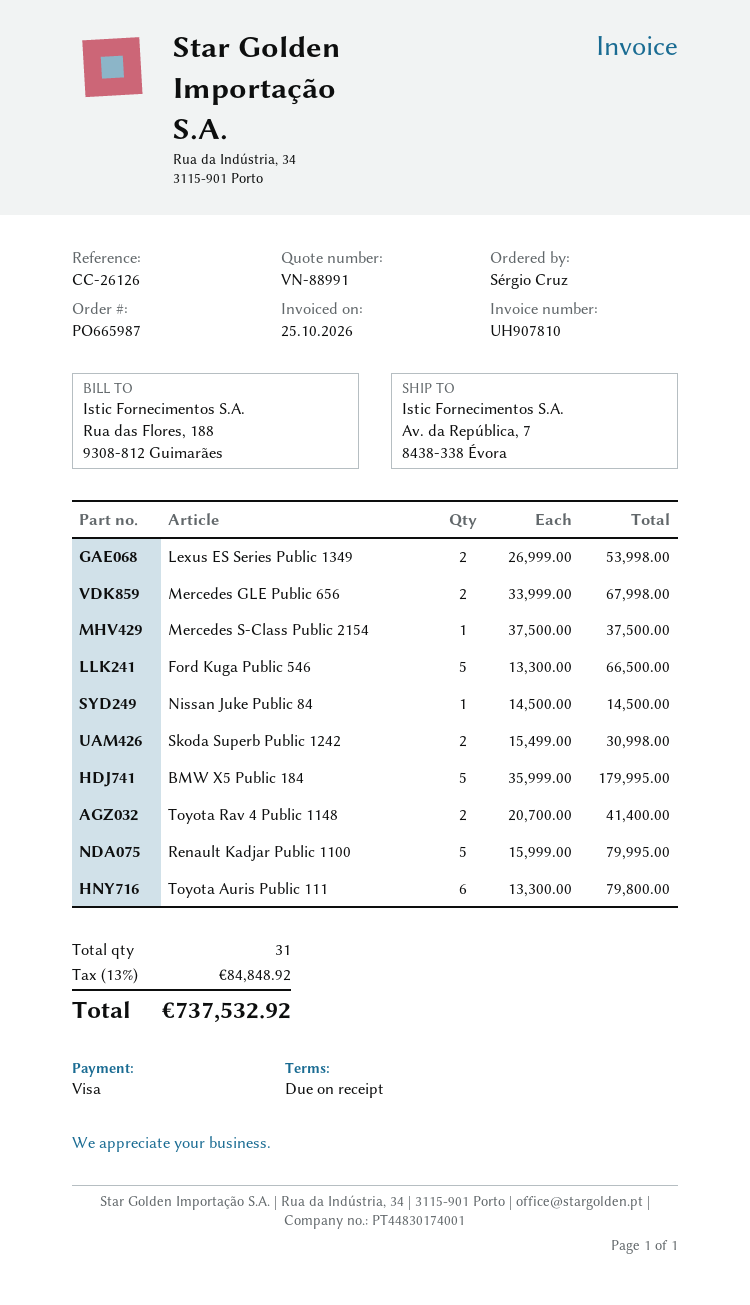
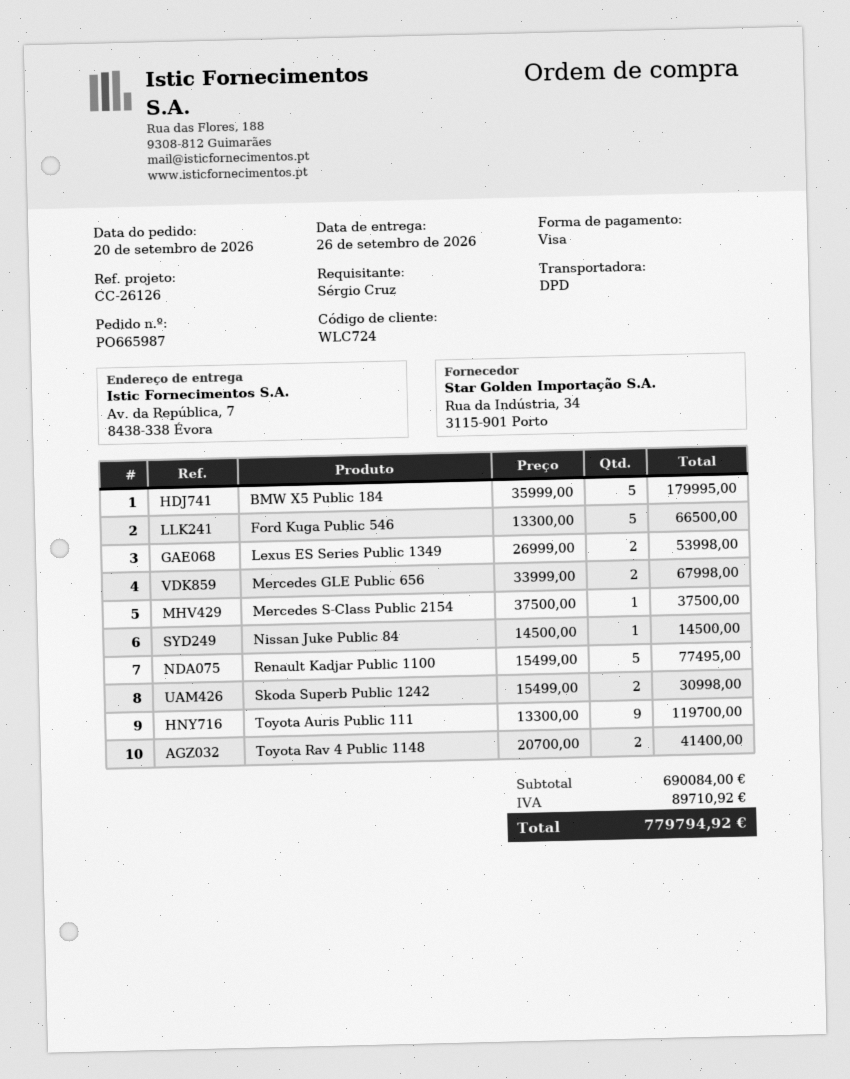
Renault Kadjar Public 1100: 5 x 15999.00 = 79995.00 -> 5 x 15499.00 = 77495.00
Toyota Auris Public 111: 6 x 13300.00 = 79800.00 -> 9 x 13300.00 = 119700.00
tax: 84848.92 -> 89710.92
total: 737532.92 -> 779794.92

